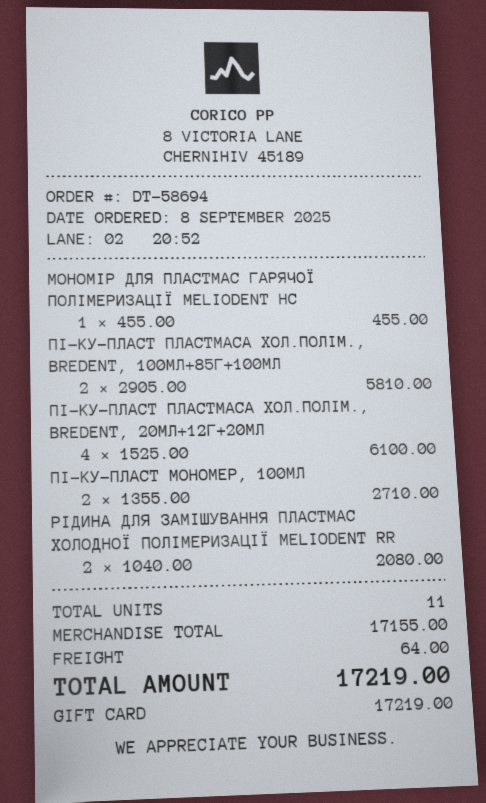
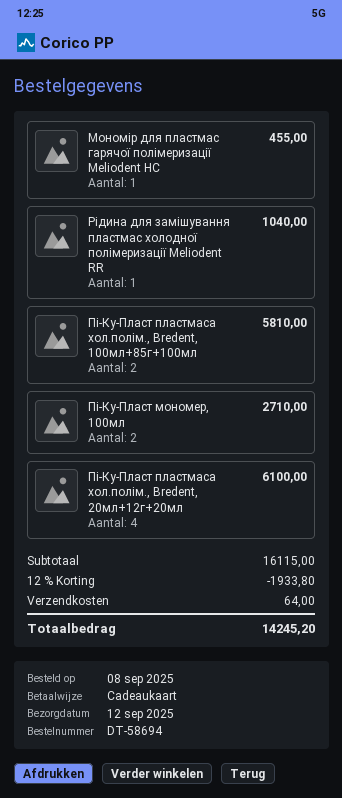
РІДИНА ДЛЯ ЗАМІШУВАННЯ ПЛАСТМАС ХОЛОДНОЇ ПОЛІМЕРИЗАЦІЇ MELIODENT RR: 2 for 2080.00 -> 1 for 1040.00
subtotal: 17155.00 -> 16115.00
discount: none -> 12% = 1933.80
total: 17219.00 -> 14245.20

